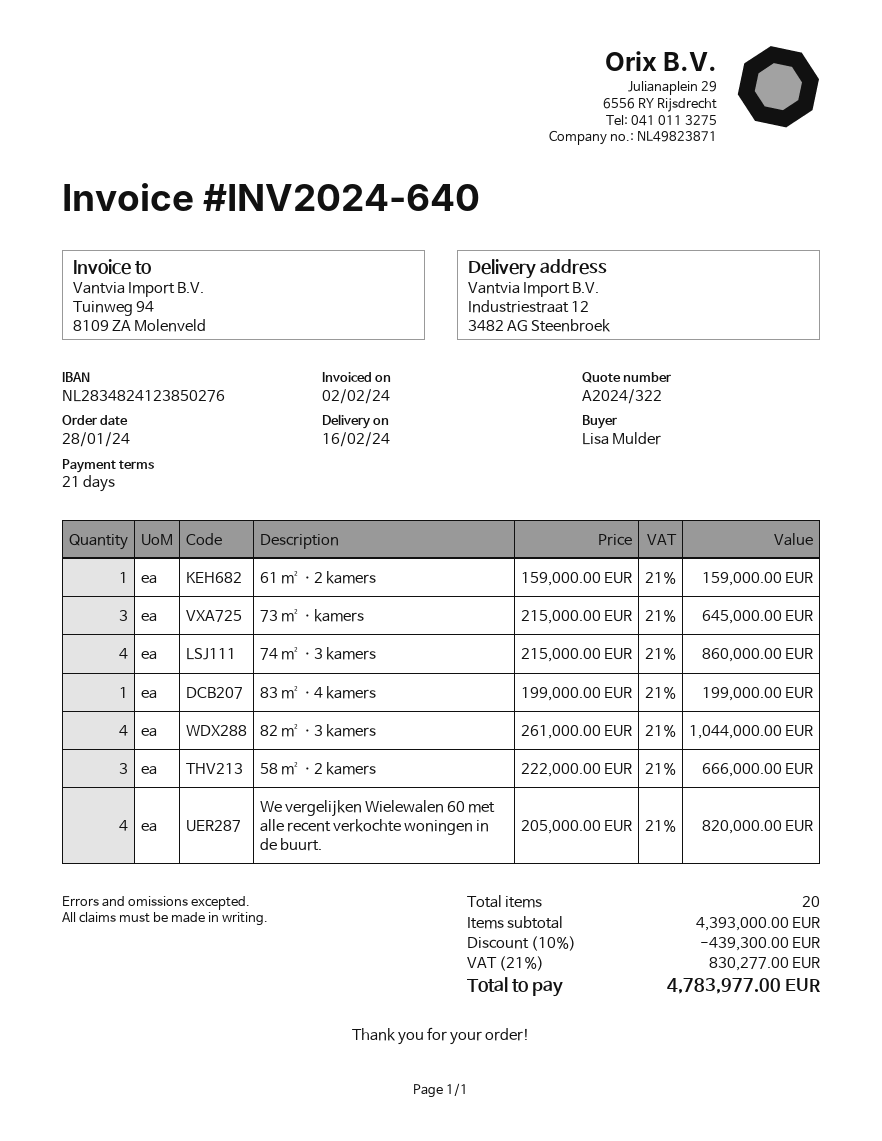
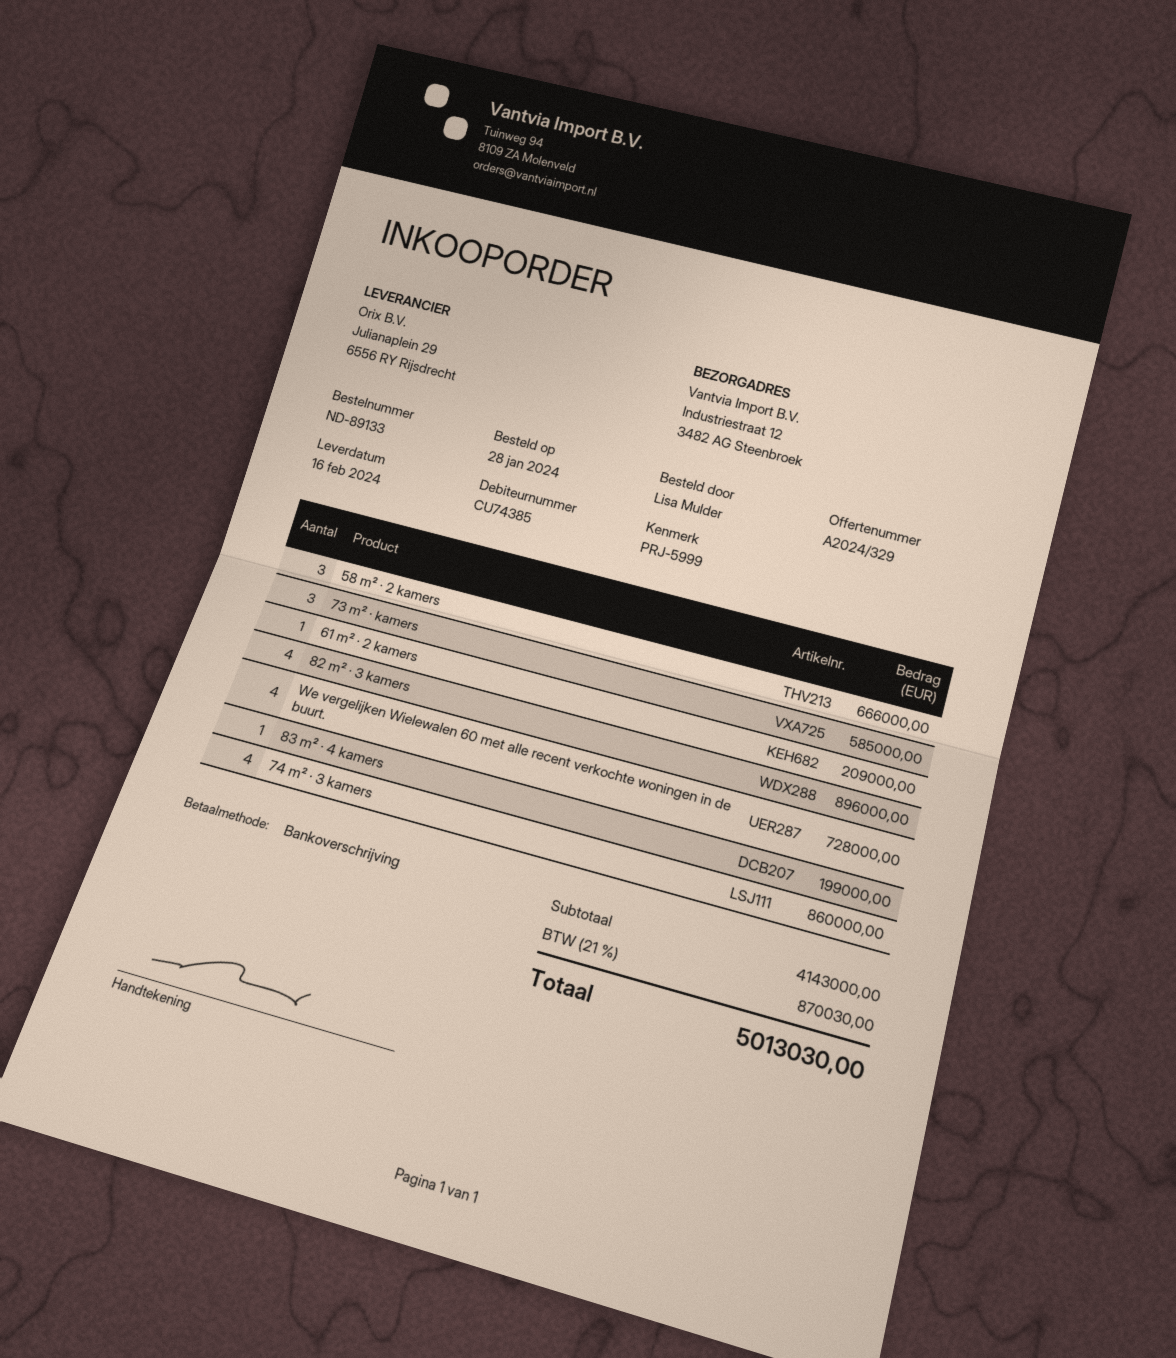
quote number: A2024/322 -> A2024/329
61 m² · 2 kamers: 1 for 159000.00 -> 1 for 209000.00
73 m² · kamers: 3 for 645000.00 -> 3 for 585000.00
82 m² · 3 kamers: 4 for 1044000.00 -> 4 for 896000.00
We vergelijken Wielewalen 60 met alle recent verkochte woningen in de buurt.: 4 for 820000.00 -> 4 for 728000.00
subtotal: 4393000.00 -> 4143000.00
discount: 10% = 439300.00 -> none
tax: 21% = 830277.00 -> 21% = 870030.00
total: 4783977.00 -> 5013030.00

